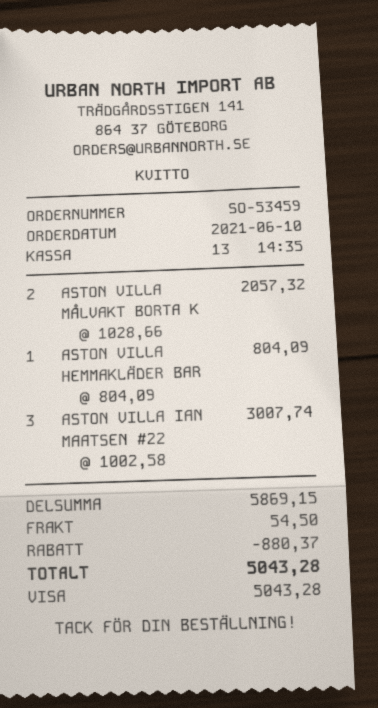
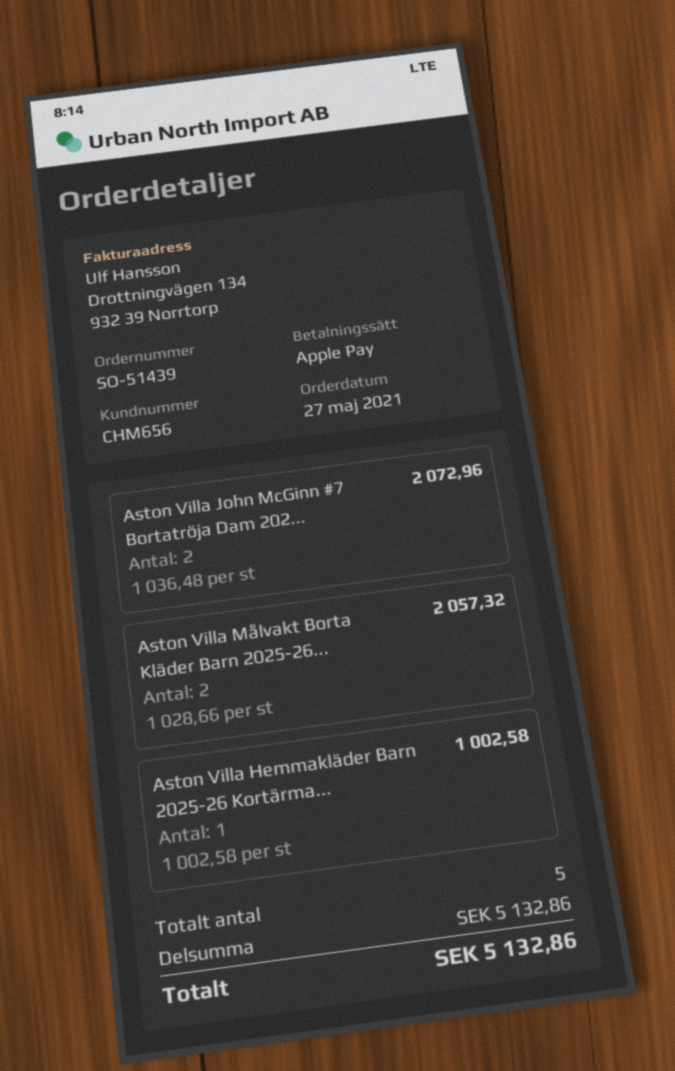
order number: SO-53459 -> SO-51439
order date: 2021-06-10 -> 2021-05-27
payment method: Visa -> Apple Pay
ASTON VILLA HEMMAKLÄDER BAR: 1 x 804.09 = 804.09 -> 1 x 1002.58 = 1002.58
ASTON VILLA IAN MAATSEN #22: 3 x 1002.58 = 3007.74 -> none
Aston Villa John McGinn #7 Bortatröja Dam 202...: none -> 2 x 1036.48 = 2072.96
subtotal: 5869.15 -> 5132.86
discount: 880.37 -> none
shipping: 54.50 -> none
total: 5043.28 -> 5132.86

